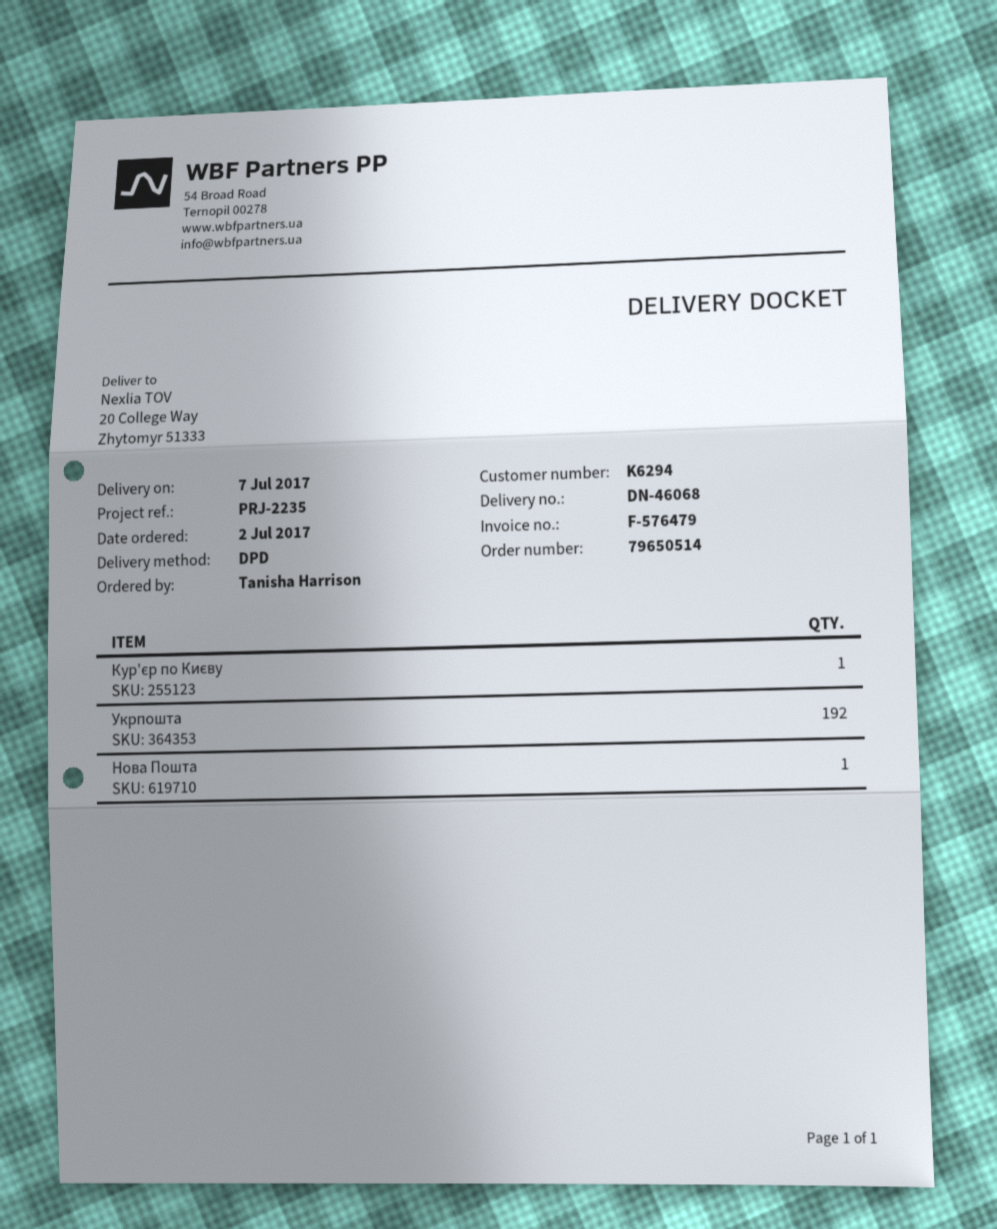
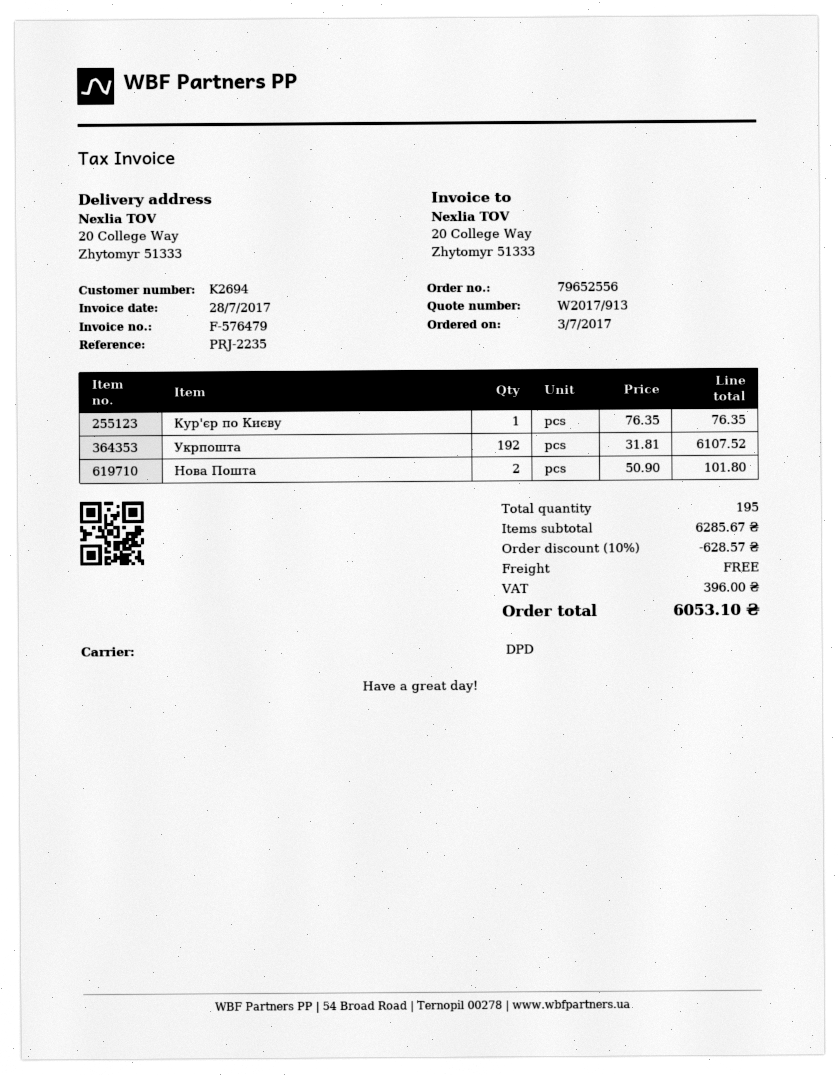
order number: 79650514 -> 79652556
order date: 2017-07-02 -> 2017-07-03
customer number: K6294 -> K2694
Нова Пошта: 1 -> 2

